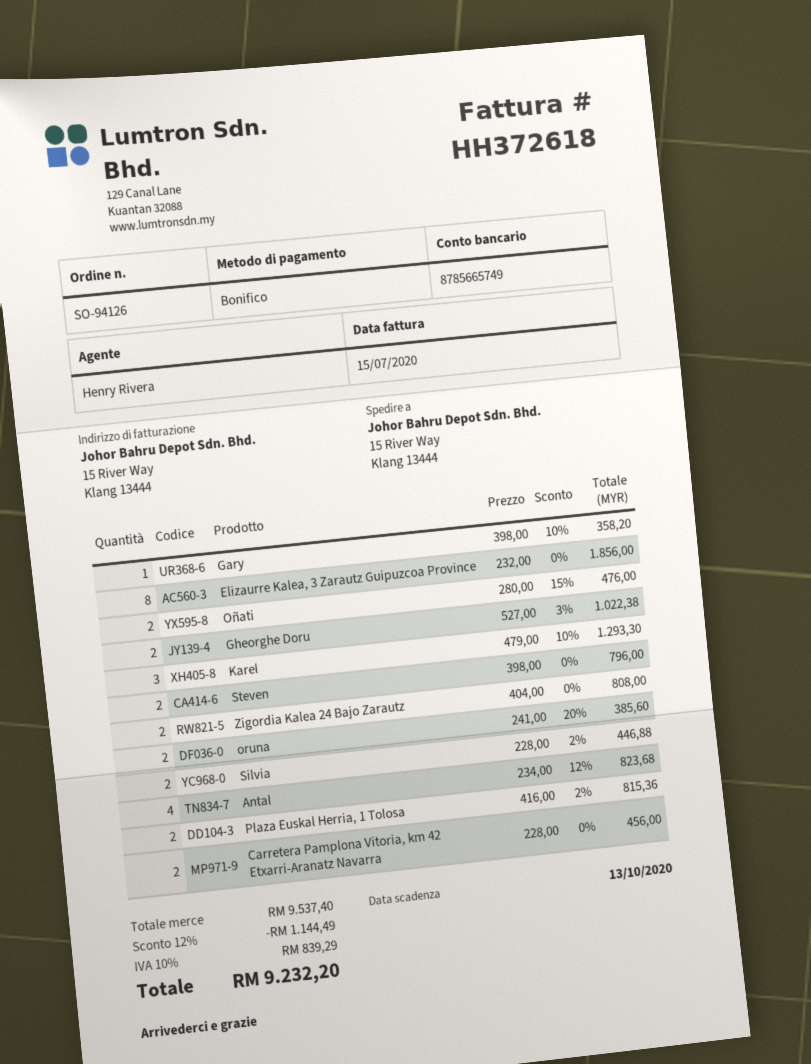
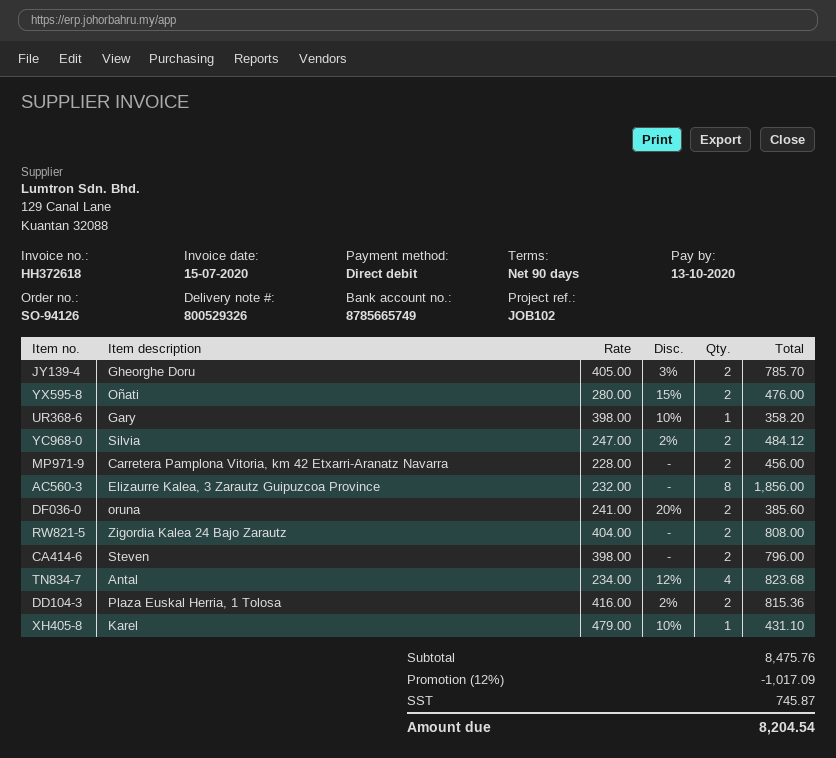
payment method: bank transfer -> direct debit
Gheorghe Doru: 2 x 527.00 - 3% = 1022.38 -> 2 x 405.00 - 3% = 785.70
Karel: 3 x 479.00 - 10% = 1293.30 -> 1 x 479.00 - 10% = 431.10
Silvia: 2 x 228.00 - 2% = 446.88 -> 2 x 247.00 - 2% = 484.12
subtotal: 9537.40 -> 8475.76
discount: 12% = 1144.49 -> 12% = 1017.09
tax: 839.29 -> 745.87
total: 9232.20 -> 8204.54

